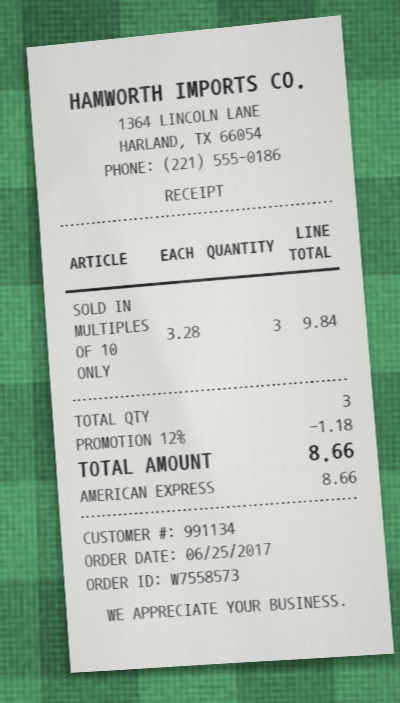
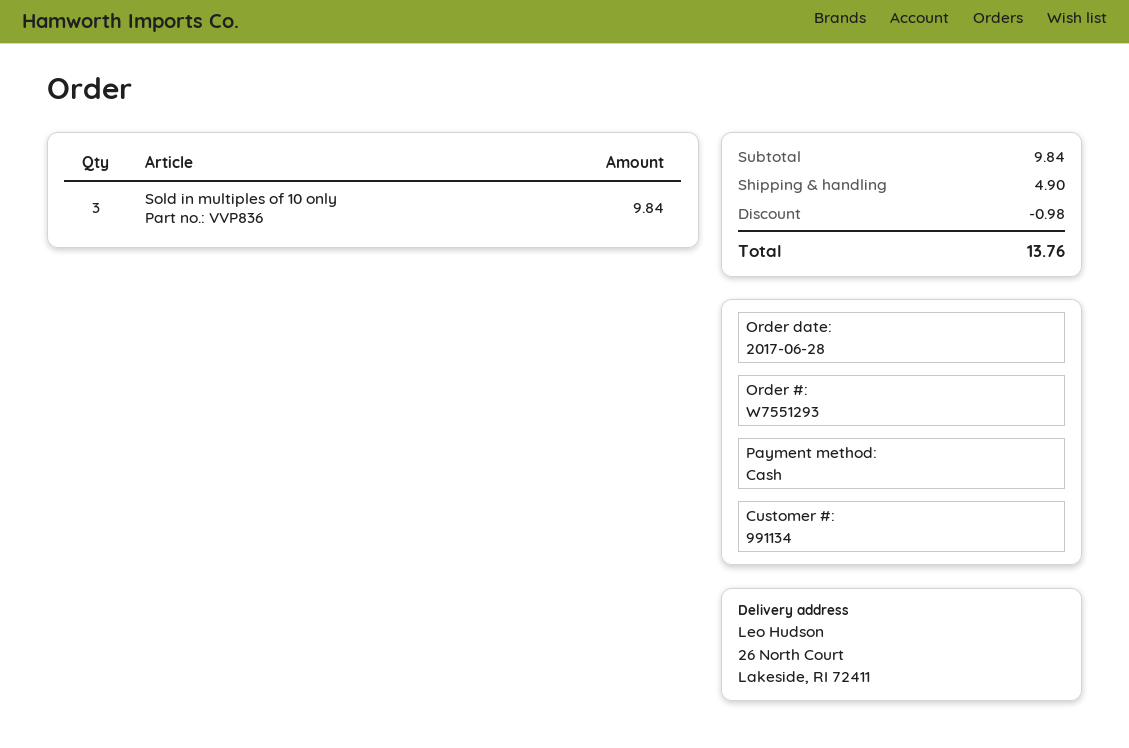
order number: W7558573 -> W7551293
order date: 2017-06-25 -> 2017-06-28
payment method: American Express -> cash
discount: 1.18 -> 0.98
shipping: none -> 4.90
total: 8.66 -> 13.76

